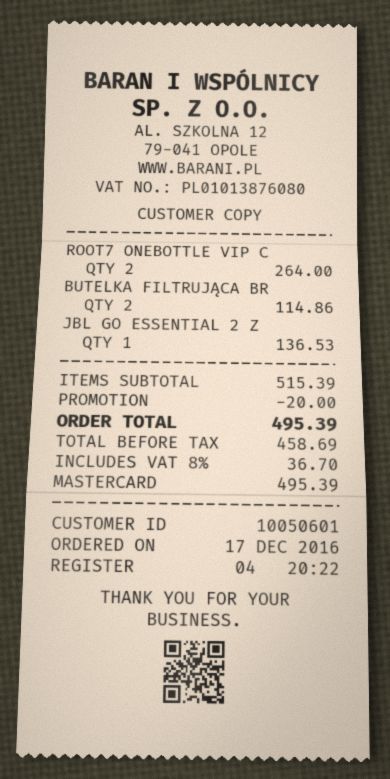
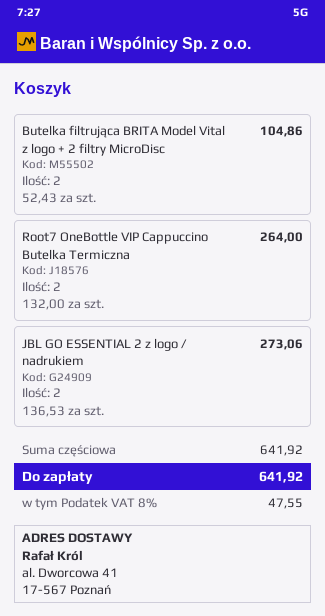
BUTELKA FILTRUJĄCA BR: 2 for 114.86 -> 2 for 104.86
JBL GO ESSENTIAL 2 Z: 1 for 136.53 -> 2 for 273.06
subtotal: 515.39 -> 641.92
discount: 20.00 -> none
tax: 8% = 36.70 -> 8% = 47.55
total: 495.39 -> 641.92

